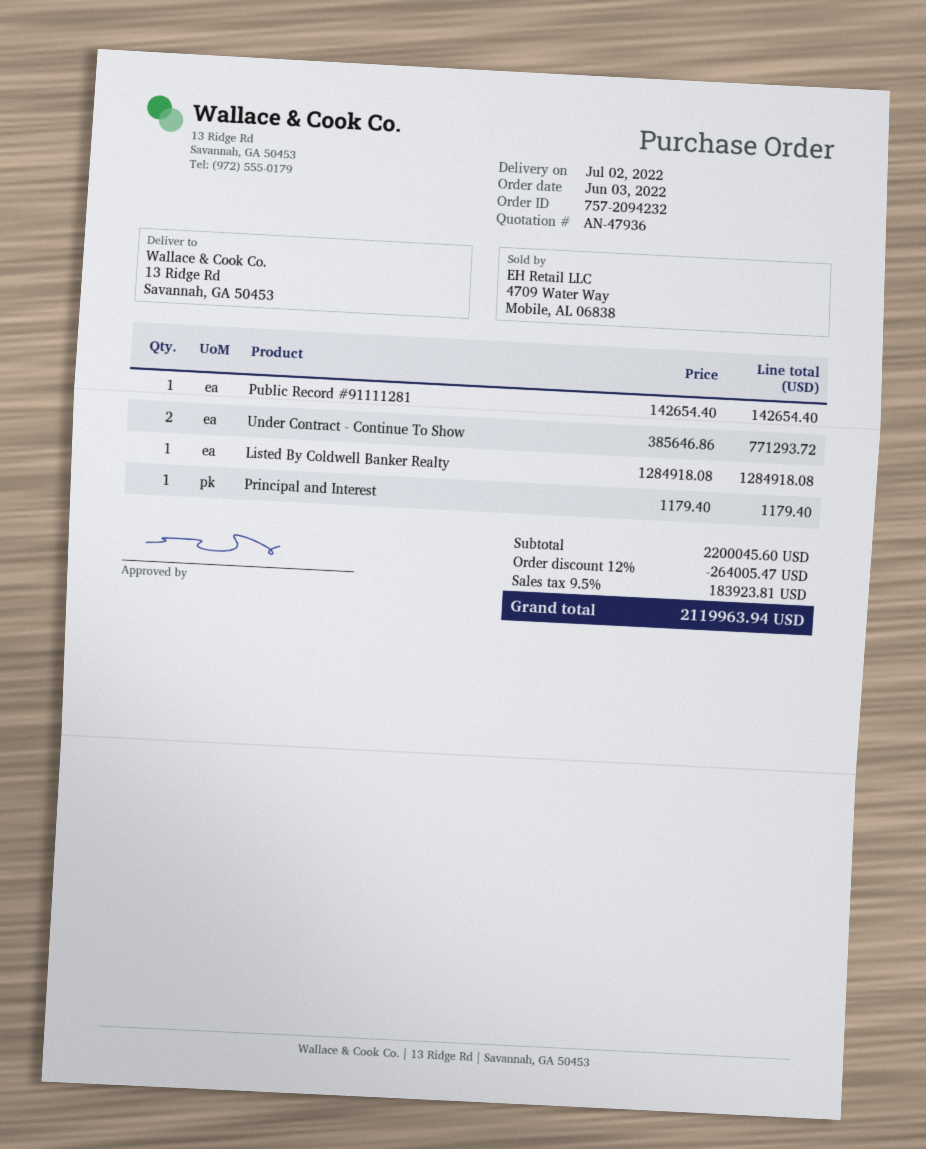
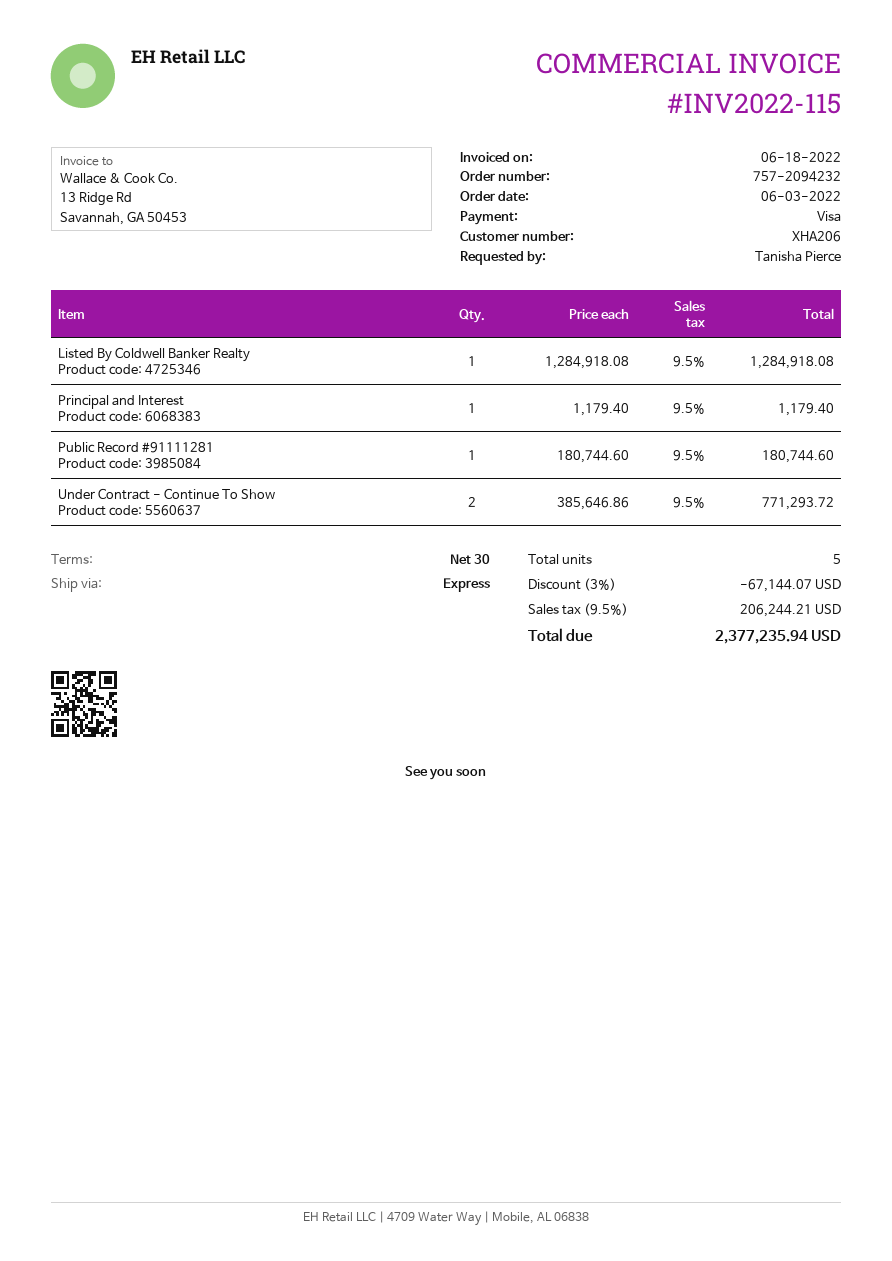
Public Record #91111281: 1 x 142654.40 = 142654.40 -> 1 x 180744.60 = 180744.60
discount: 12% = 264005.47 -> 3% = 67144.07
tax: 9.5% = 183923.81 -> 9.5% = 206244.21
total: 2119963.94 -> 2377235.94

